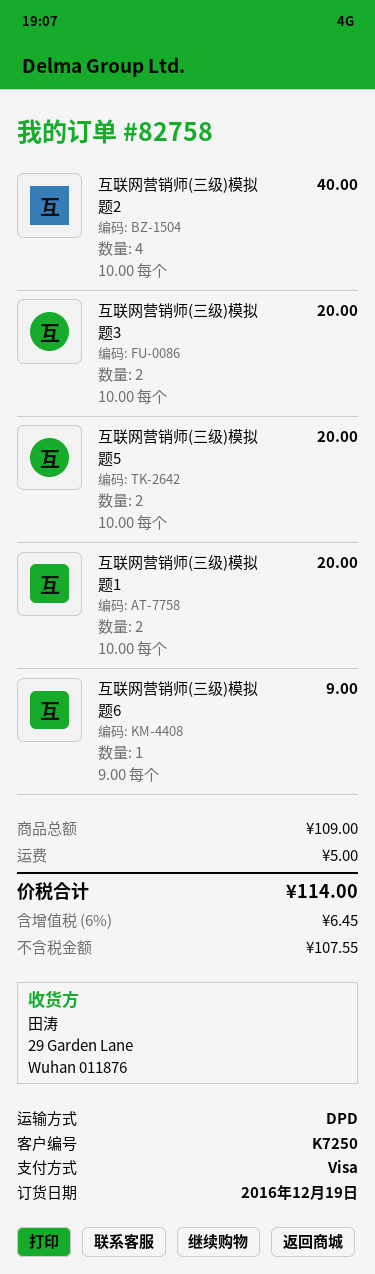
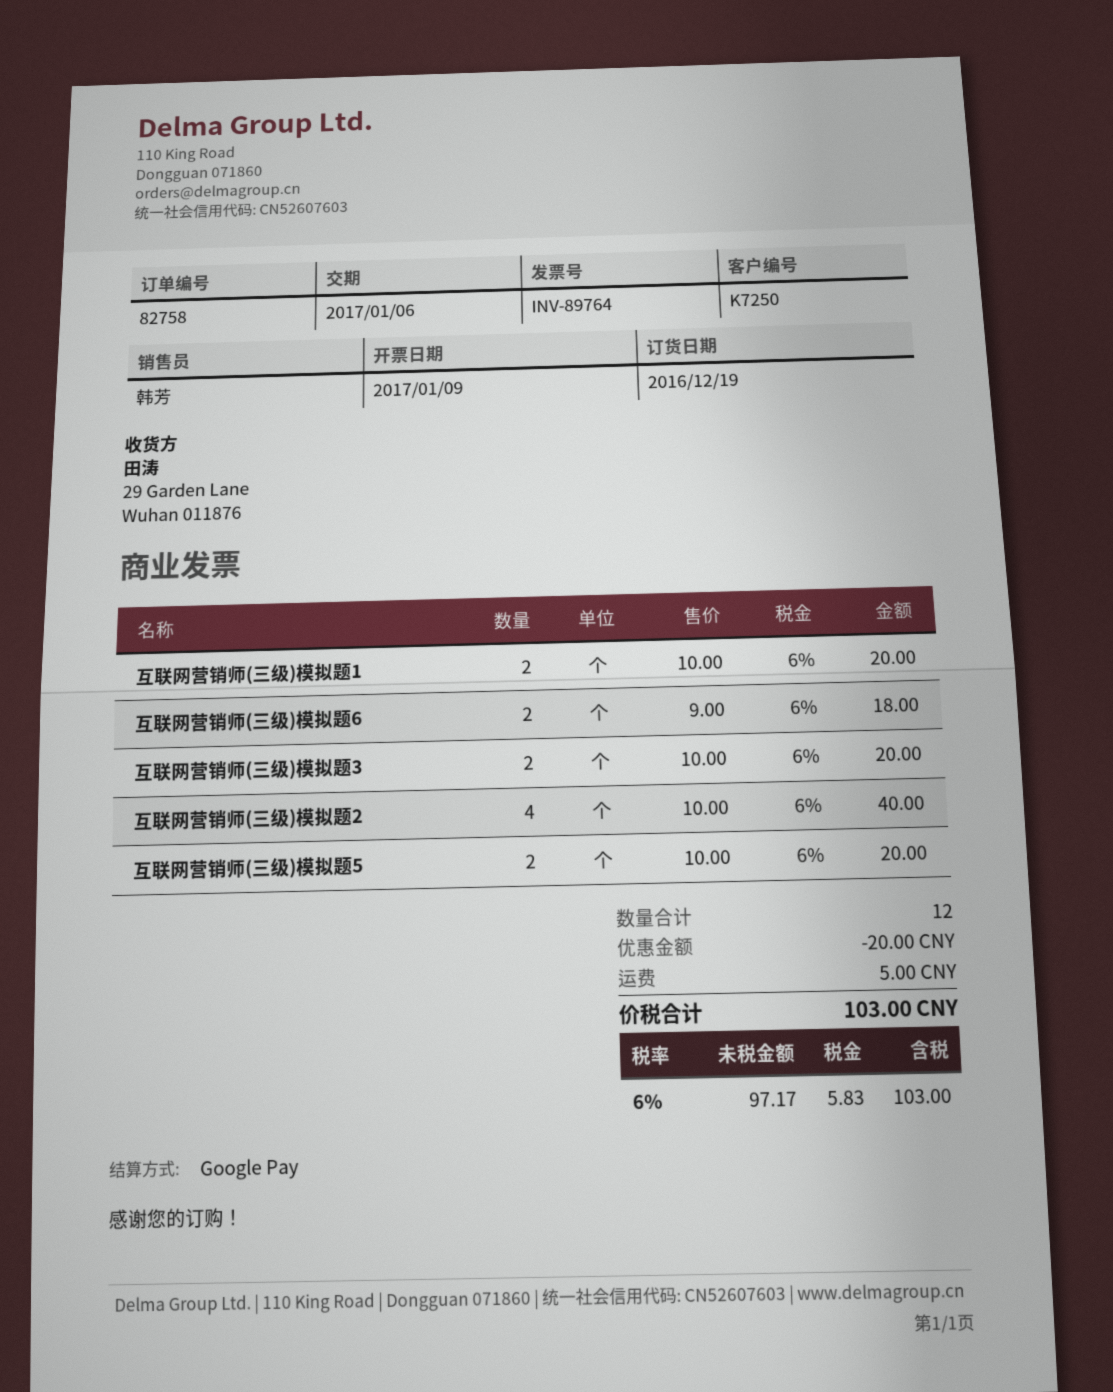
payment method: Visa -> Google Pay
互联网营销师(三级)模拟题6: 1 x 9.00 = 9.00 -> 2 x 9.00 = 18.00
discount: none -> 20.00
net: 107.55 -> 97.17
tax: 6% = 6.45 -> 6% = 5.83
total: 114.00 -> 103.00

